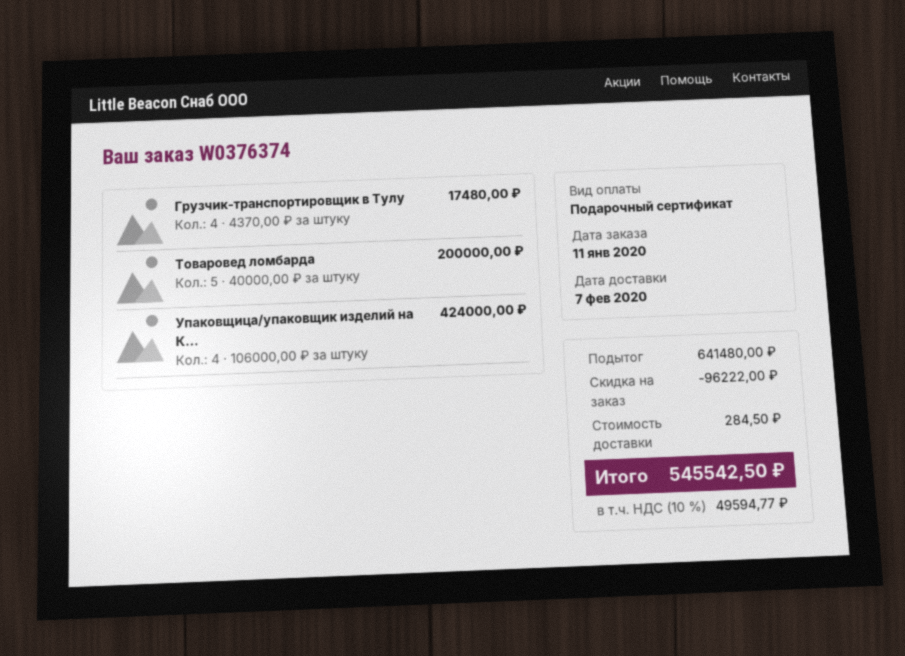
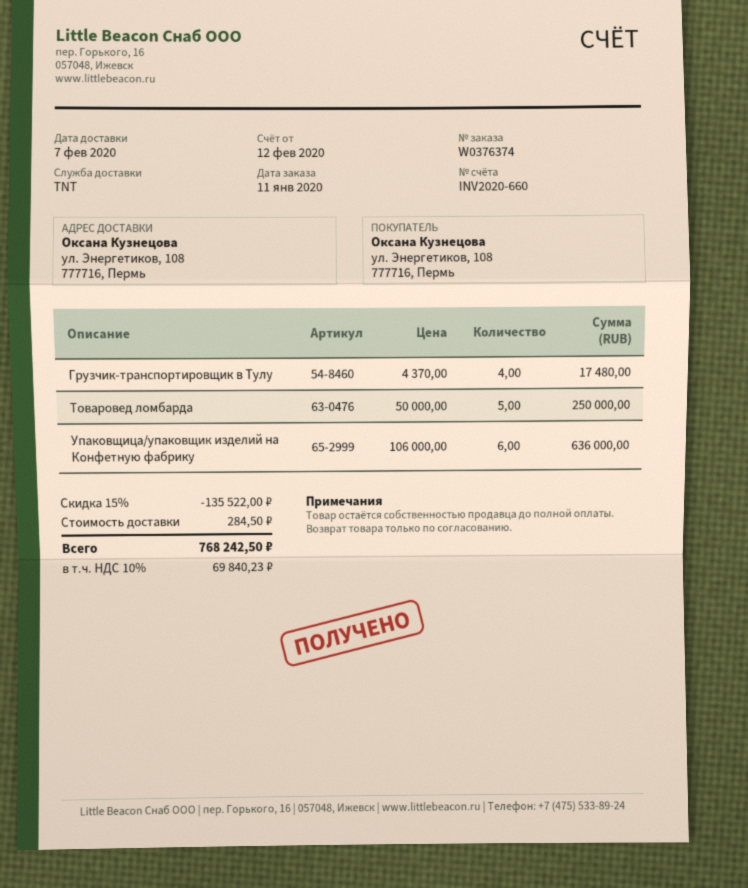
Товаровед ломбарда: 5 x 40000.00 = 200000.00 -> 5 x 50000.00 = 250000.00
Упаковщица/упаковщик изделий на К...: 4 x 106000.00 = 424000.00 -> 6 x 106000.00 = 636000.00
discount: 96222.00 -> 135522.00
tax: 10% = 49594.77 -> 10% = 69840.23
total: 545542.50 -> 768242.50

